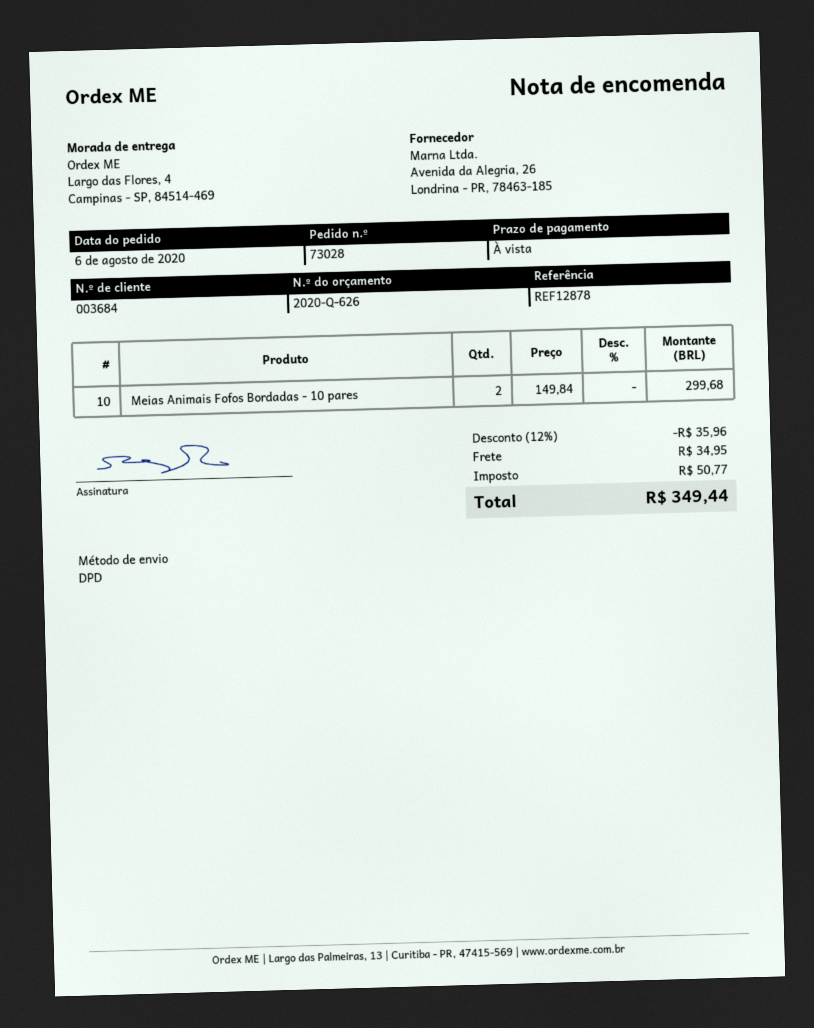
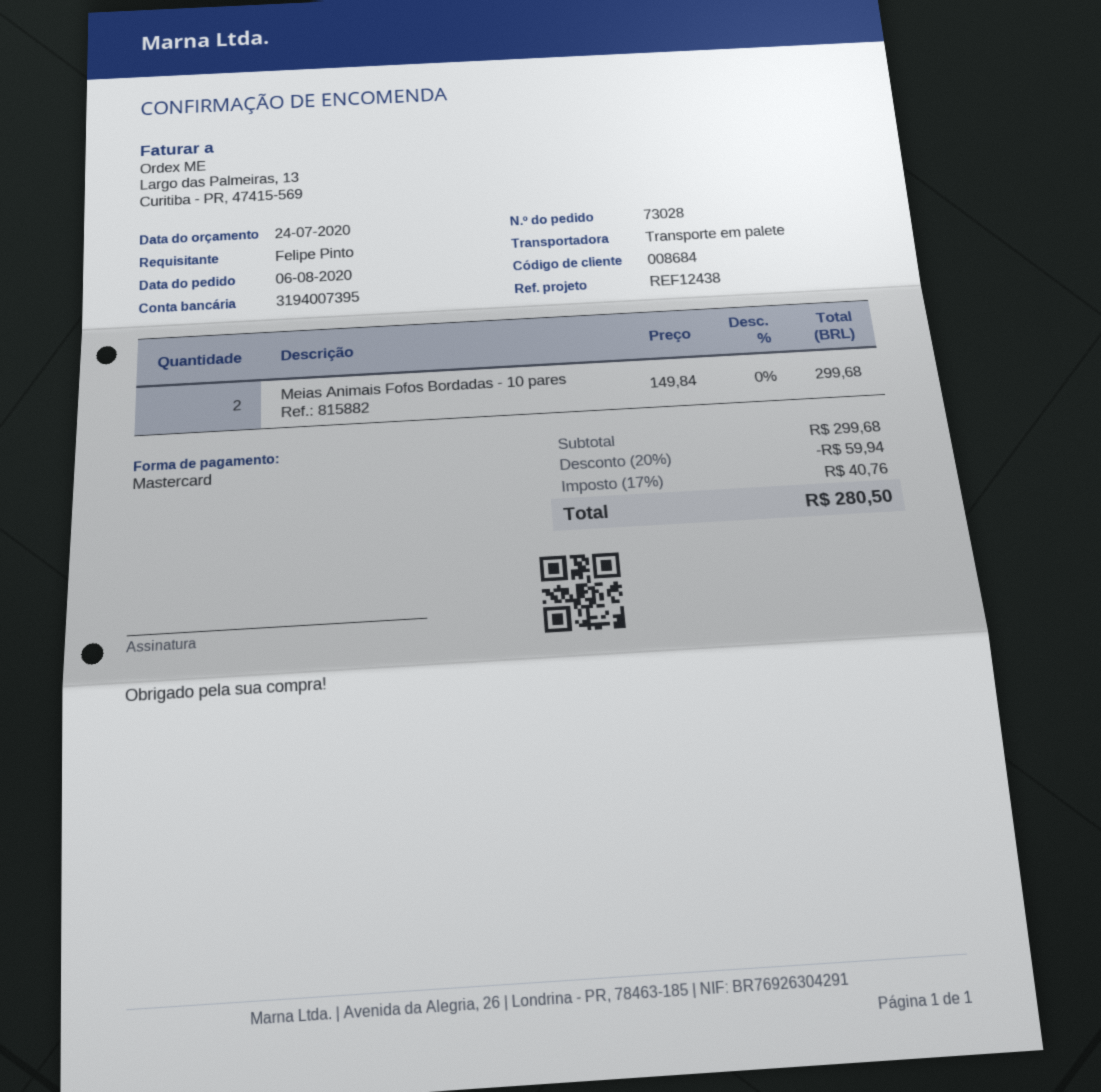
customer number: 003684 -> 008684
reference: REF12878 -> REF12438
shipping method: DPD -> pallet freight
discount: 12% = 35.96 -> 20% = 59.94
shipping: 34.95 -> none
tax: 50.77 -> 40.76
total: 349.44 -> 280.50

